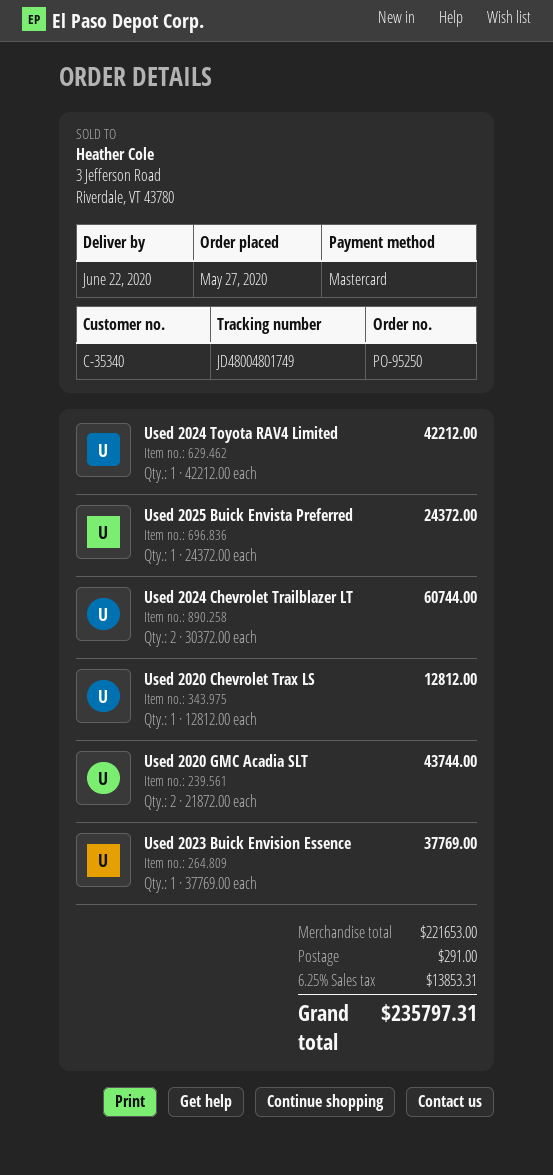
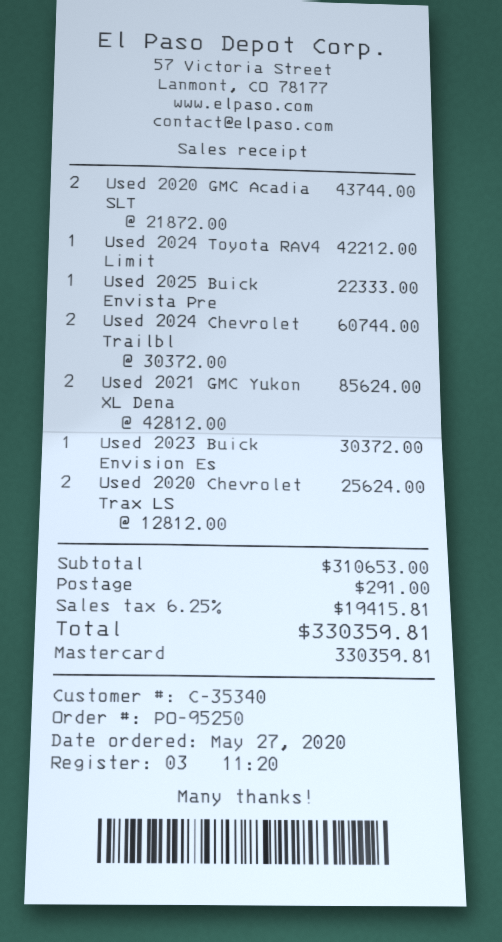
Used 2025 Buick Envista Preferred: 1 x 24372.00 = 24372.00 -> 1 x 22333.00 = 22333.00
Used 2020 Chevrolet Trax LS: 1 x 12812.00 = 12812.00 -> 2 x 12812.00 = 25624.00
Used 2023 Buick Envision Essence: 1 x 37769.00 = 37769.00 -> 1 x 30372.00 = 30372.00
Used 2021 GMC Yukon XL Dena: none -> 2 x 42812.00 = 85624.00
subtotal: 221653.00 -> 310653.00
tax: 6.25% = 13853.31 -> 6.25% = 19415.81
total: 235797.31 -> 330359.81

